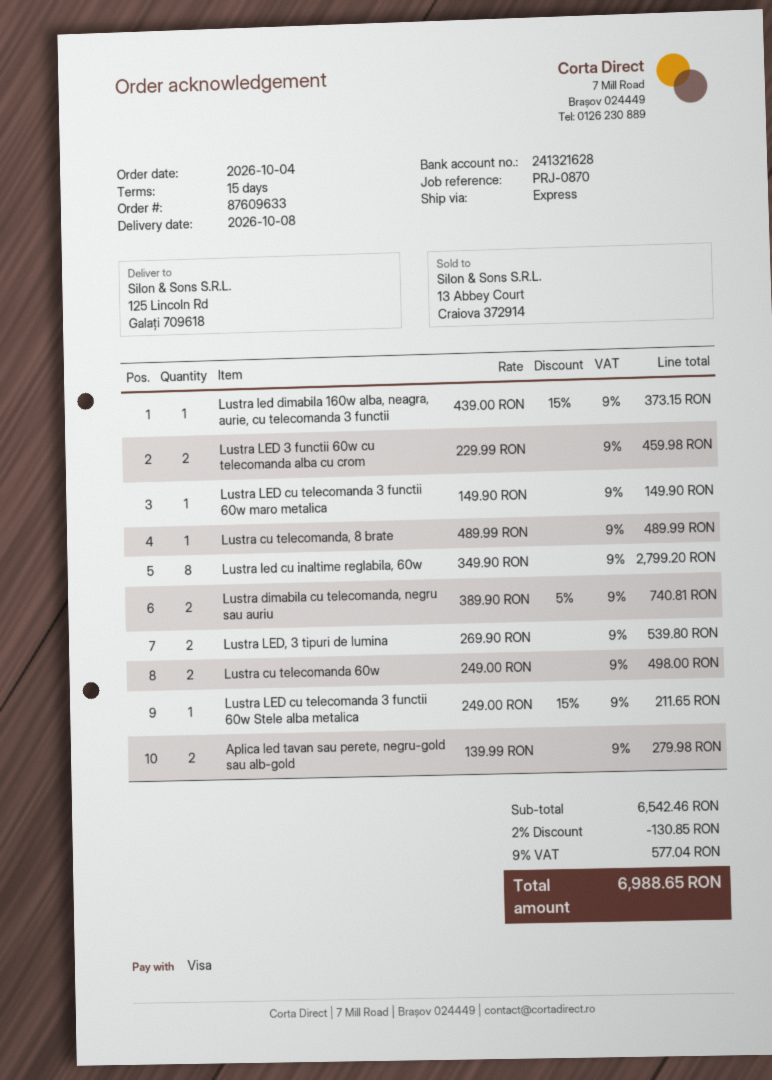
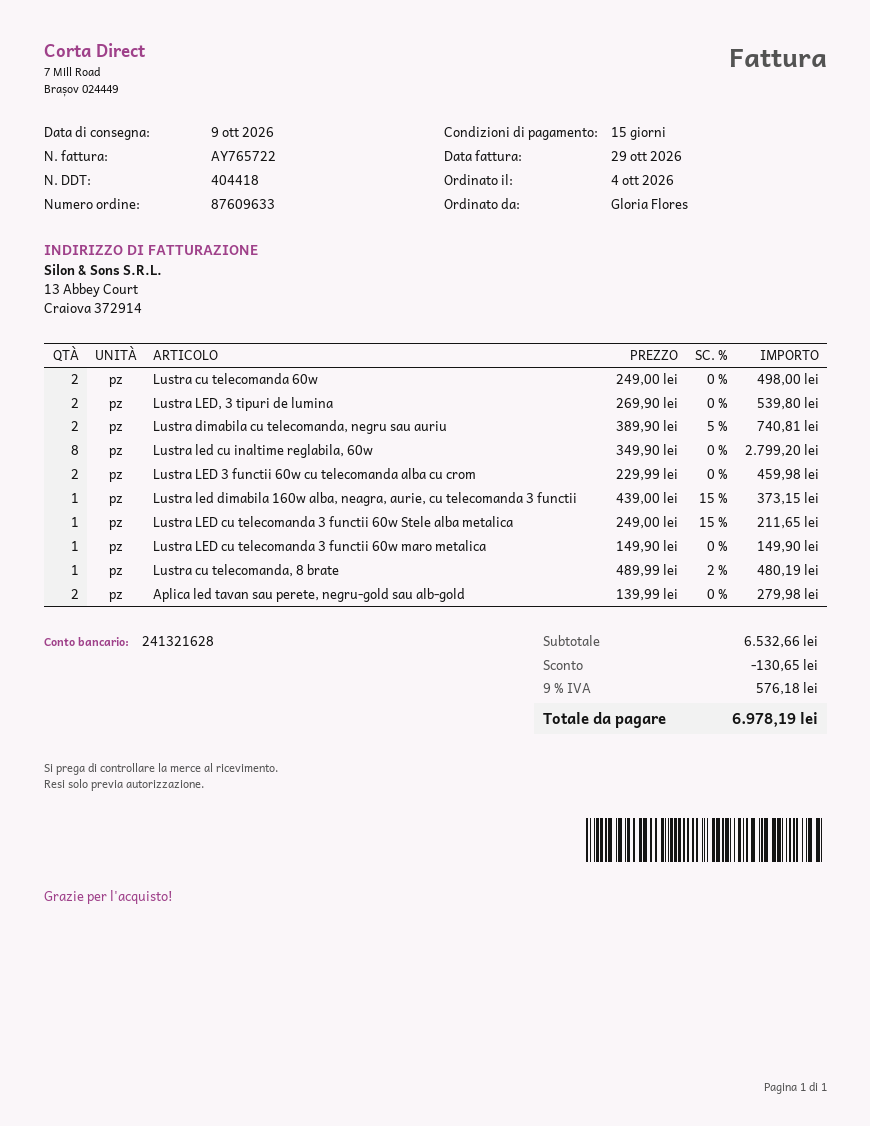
delivery date: 2026-10-08 -> 2026-10-09
Lustra cu telecomanda, 8 brate: 1 x 489.99 = 489.99 -> 1 x 489.99 - 2% = 480.19
subtotal: 6542.46 -> 6532.66
discount: 130.85 -> 130.65
tax: 9% = 577.04 -> 9% = 576.18
total: 6988.65 -> 6978.19

